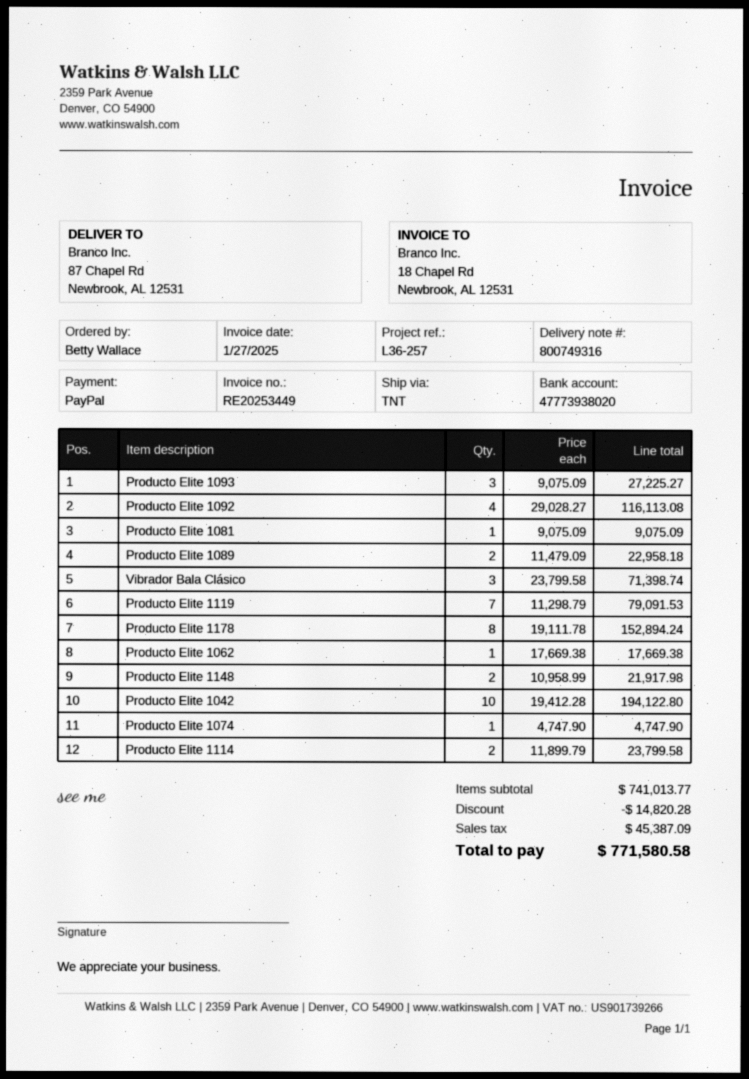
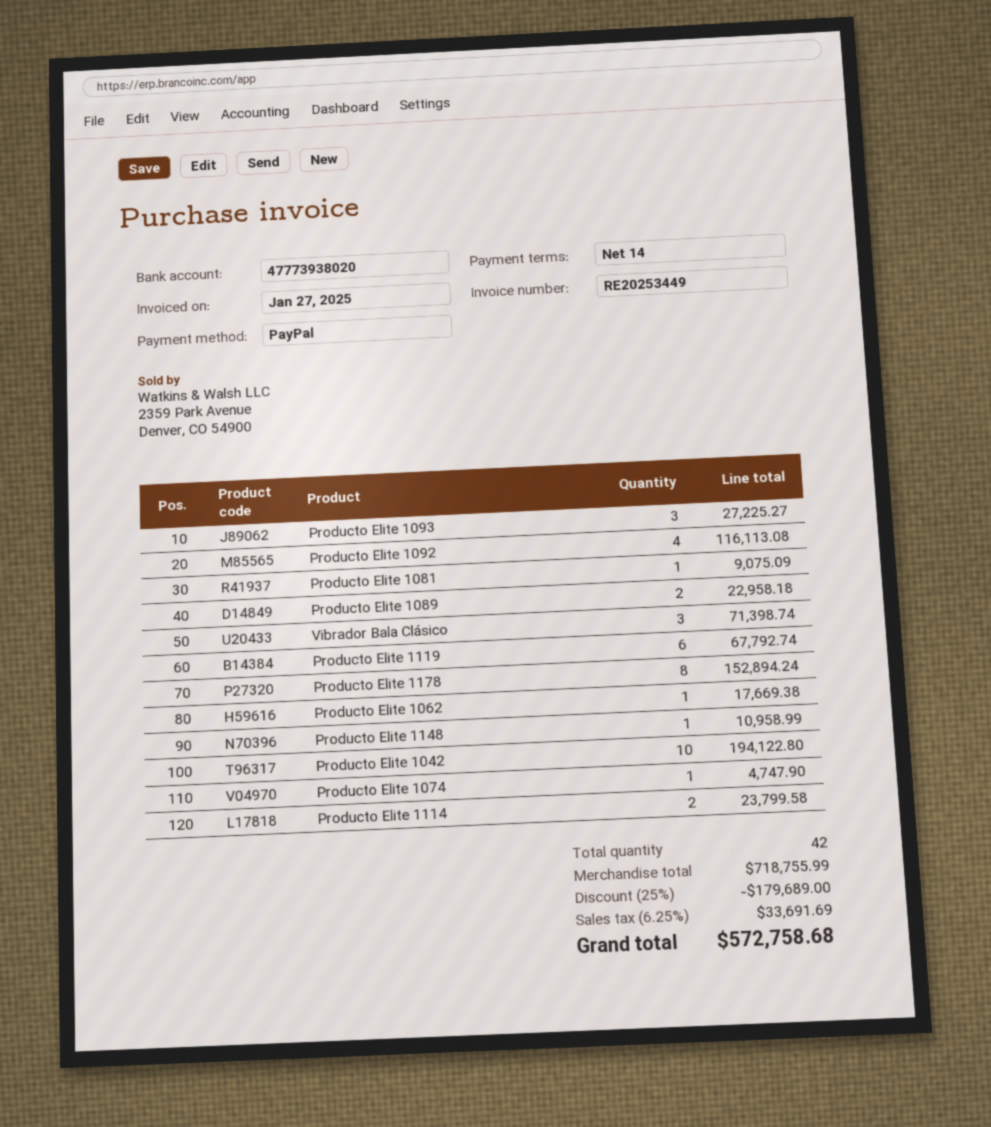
Producto Elite 1119: 7 for 79091.53 -> 6 for 67792.74
Producto Elite 1148: 2 for 21917.98 -> 1 for 10958.99
subtotal: 741013.77 -> 718755.99
discount: 14820.28 -> 179689.00
tax: 45387.09 -> 33691.69
total: 771580.58 -> 572758.68

